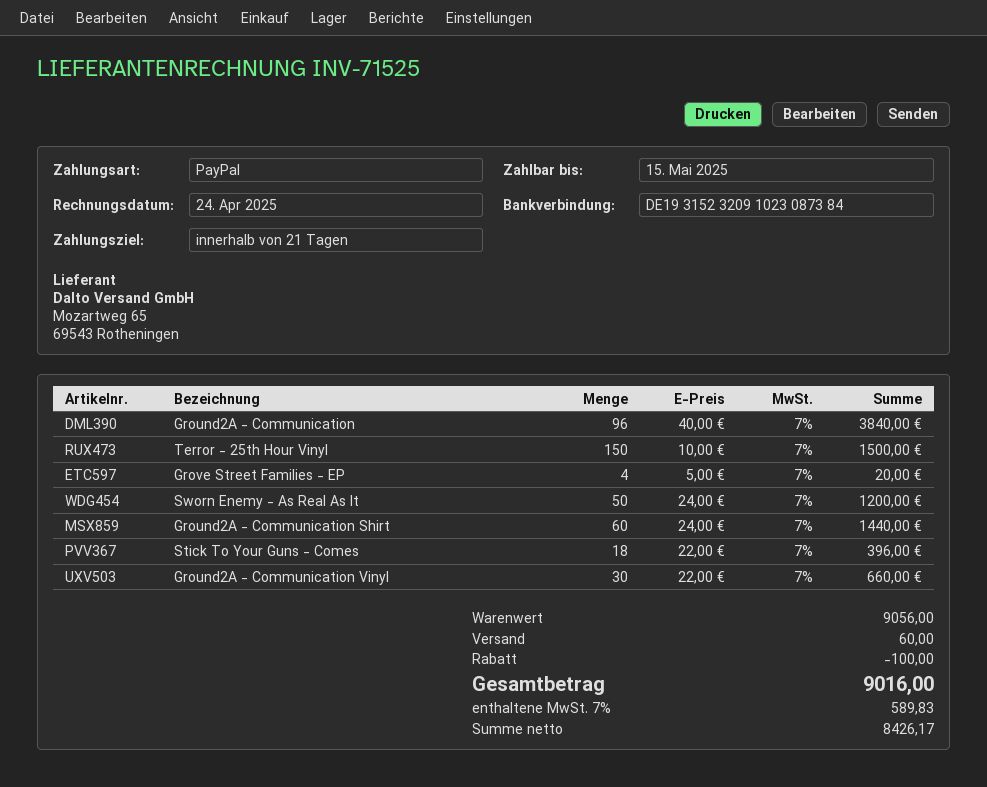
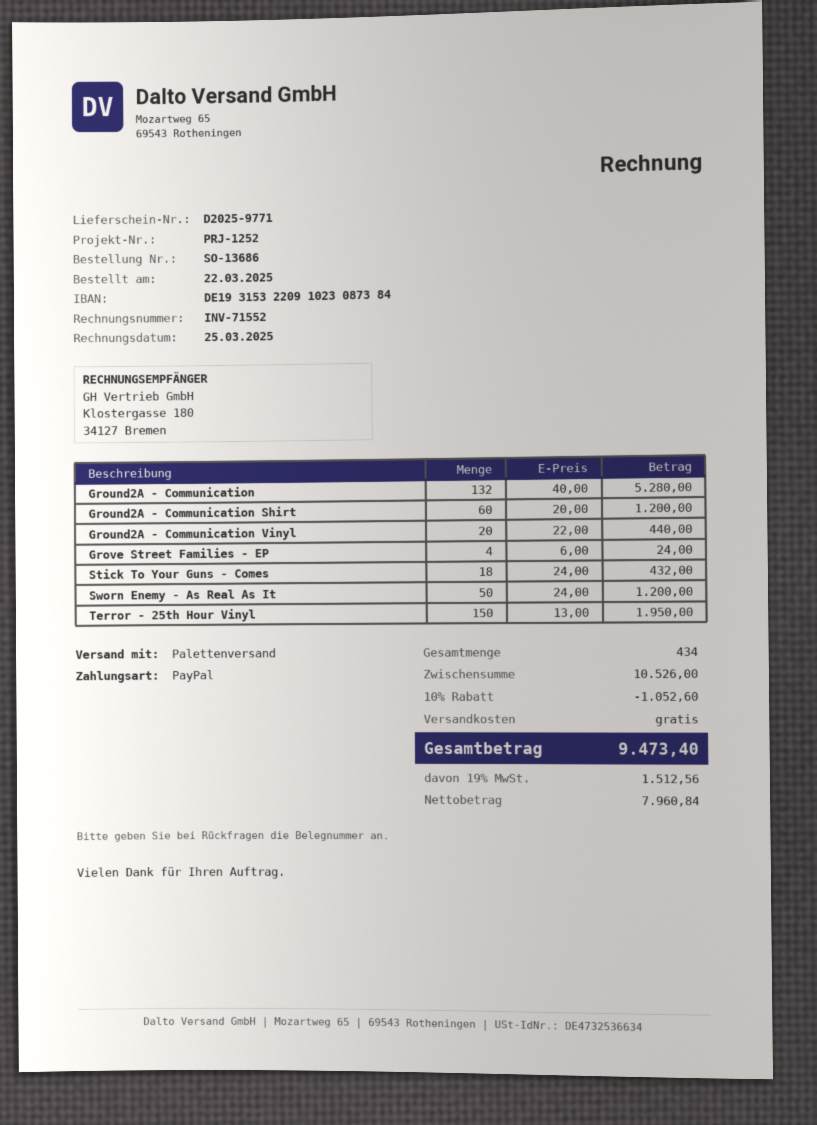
invoice number: INV-71525 -> INV-71552
invoice date: 2025-04-24 -> 2025-03-25
bank account: DE19315232091023087384 -> DE19315322091023087384
Ground2A - Communication: 96 x 40.00 = 3840.00 -> 132 x 40.00 = 5280.00
Terror - 25th Hour Vinyl: 150 x 10.00 = 1500.00 -> 150 x 13.00 = 1950.00
Grove Street Families - EP: 4 x 5.00 = 20.00 -> 4 x 6.00 = 24.00
Ground2A - Communication Shirt: 60 x 24.00 = 1440.00 -> 60 x 20.00 = 1200.00
Stick To Your Guns - Comes: 18 x 22.00 = 396.00 -> 18 x 24.00 = 432.00
Ground2A - Communication Vinyl: 30 x 22.00 = 660.00 -> 20 x 22.00 = 440.00
subtotal: 9056.00 -> 10526.00
discount: 100.00 -> 1052.60
shipping: 60.00 -> 0.00
net: 8426.17 -> 7960.84
tax: 7% = 589.83 -> 19% = 1512.56
total: 9016.00 -> 9473.40

